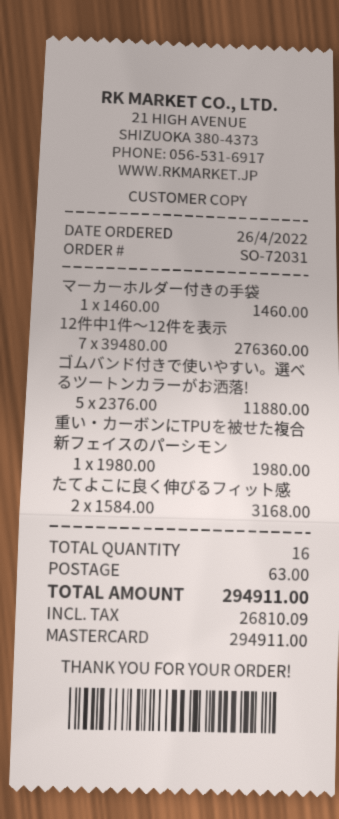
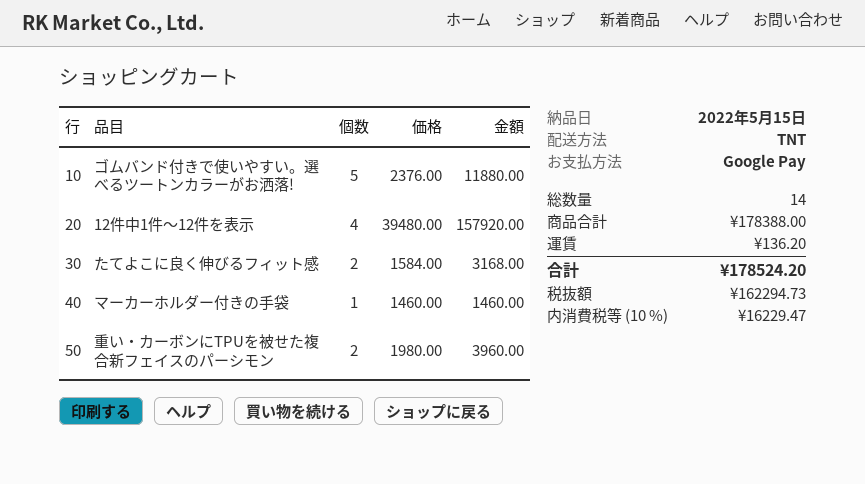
payment method: Mastercard -> Google Pay
12件中1件〜12件を表示: 7 x 39480.00 = 276360.00 -> 4 x 39480.00 = 157920.00
重い・カーボンにTPUを被せた複合新フェイスのパーシモン: 1 x 1980.00 = 1980.00 -> 2 x 1980.00 = 3960.00
total quantity: 16 -> 14
shipping: 63.00 -> 136.20
tax: 26810.09 -> 16229.47
total: 294911.00 -> 178524.20

